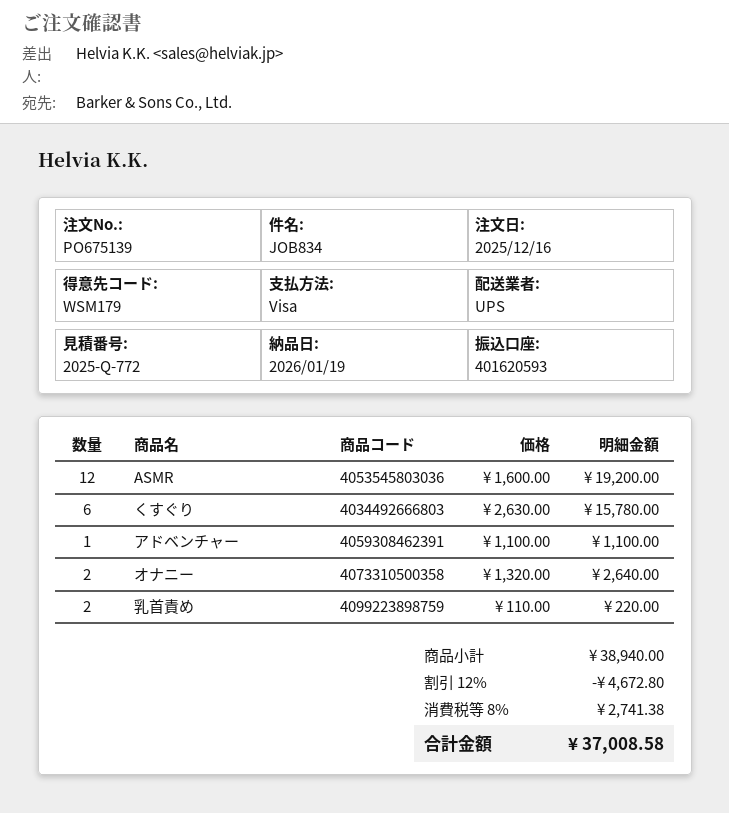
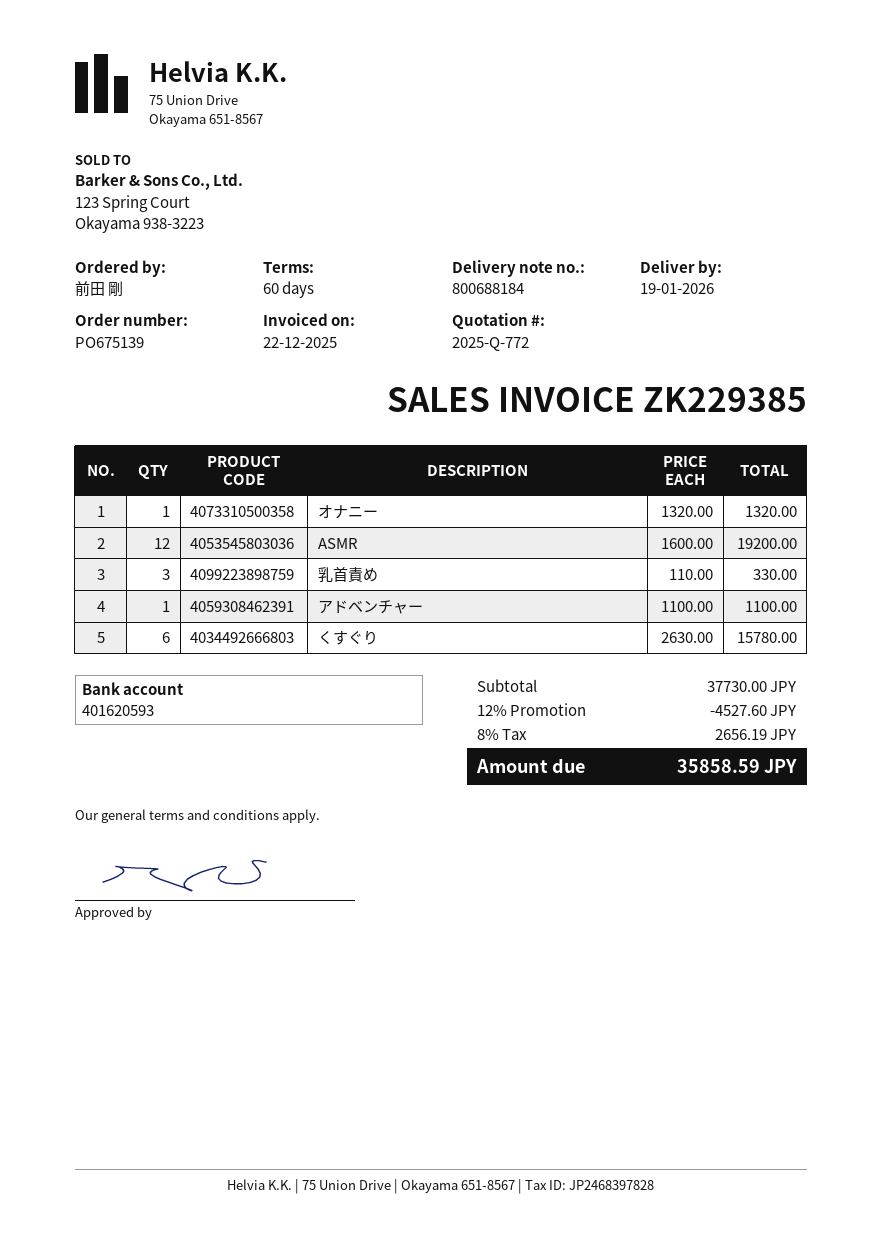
オナニー: 2 x 1320.00 = 2640.00 -> 1 x 1320.00 = 1320.00
乳首責め: 2 x 110.00 = 220.00 -> 3 x 110.00 = 330.00
subtotal: 38940.00 -> 37730.00
discount: 12% = 4672.80 -> 12% = 4527.60
tax: 8% = 2741.38 -> 8% = 2656.19
total: 37008.58 -> 35858.59

